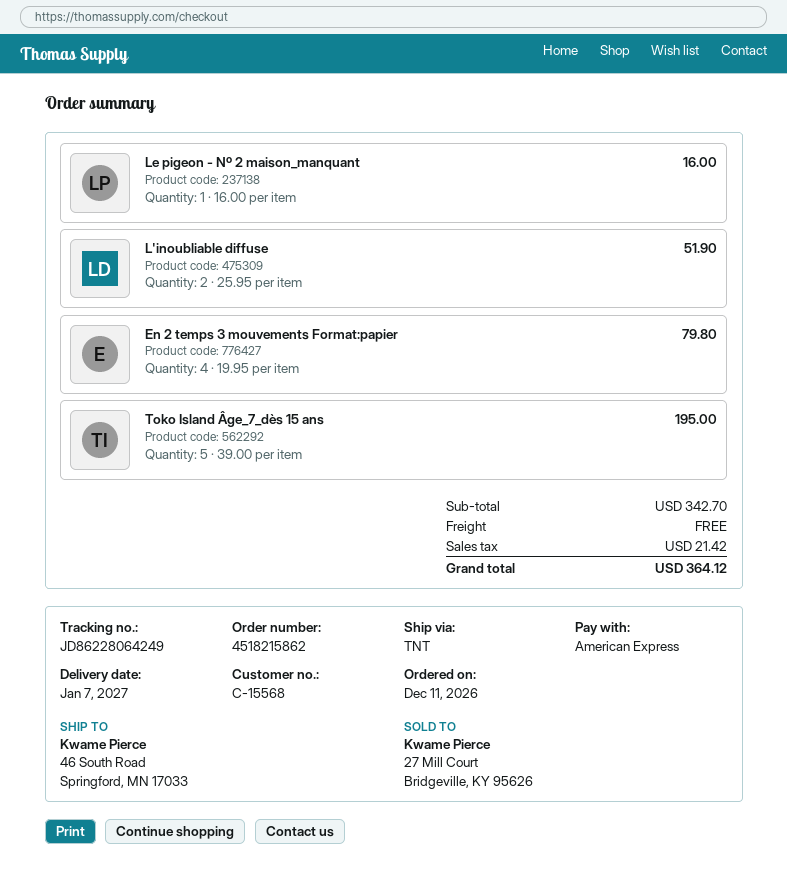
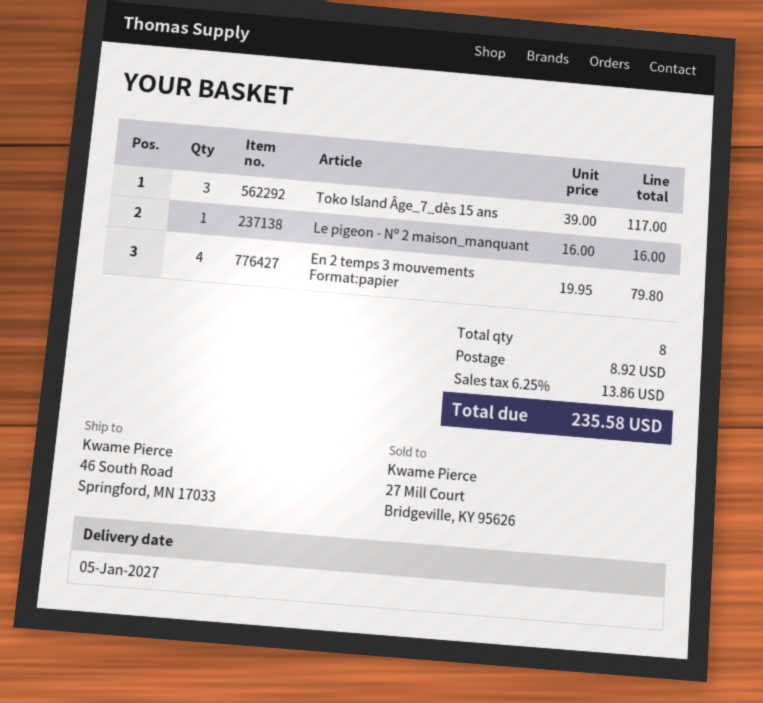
delivery date: 2027-01-07 -> 2027-01-05
L'inoubliable diffuse: 2 x 25.95 = 51.90 -> none
Toko Island Âge_7_dès 15 ans: 5 x 39.00 = 195.00 -> 3 x 39.00 = 117.00
shipping: 0.00 -> 8.92
tax: 21.42 -> 13.86
total: 364.12 -> 235.58

